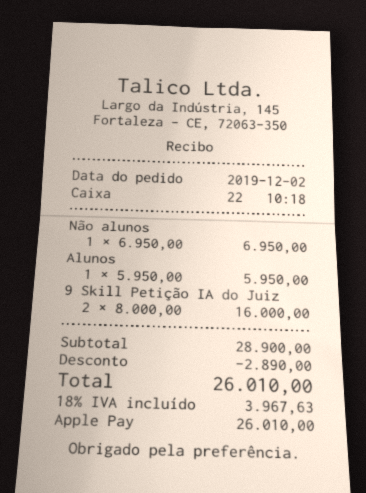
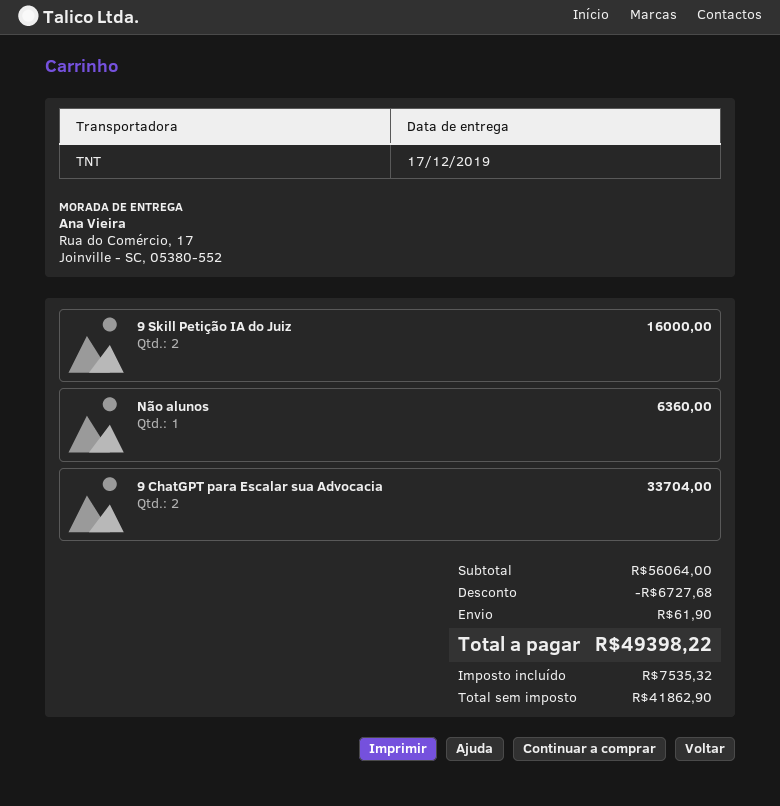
Não alunos: 1 for 6950.00 -> 1 for 6360.00
Alunos: 1 for 5950.00 -> none
9 ChatGPT para Escalar sua Advocacia: none -> 2 for 33704.00
subtotal: 28900.00 -> 56064.00
discount: 2890.00 -> 6727.68
shipping: none -> 61.90
tax: 3967.63 -> 7535.32
total: 26010.00 -> 49398.22

